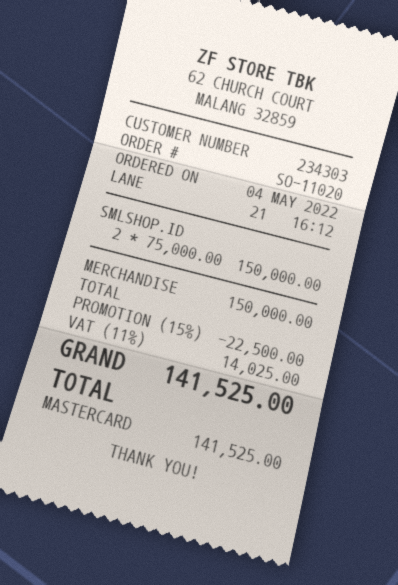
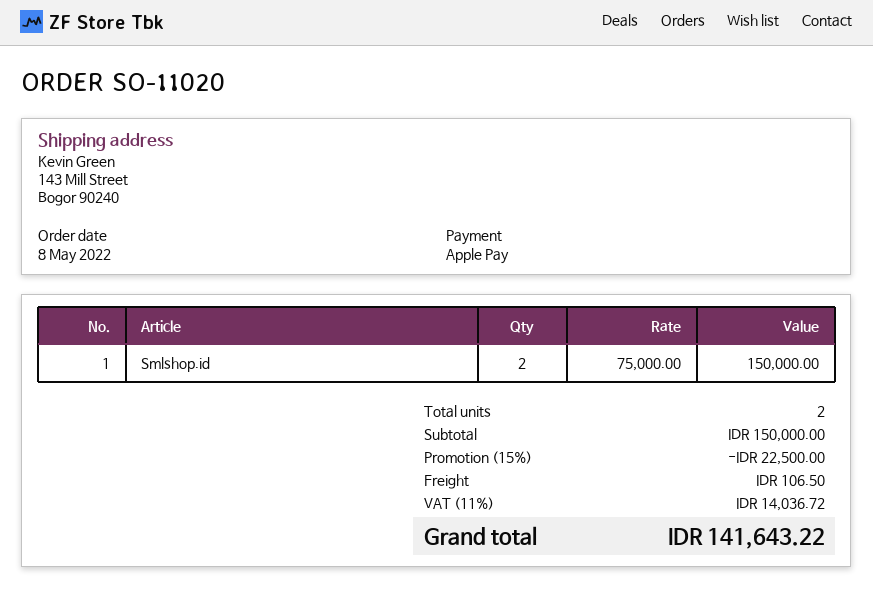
order date: 2022-05-04 -> 2022-05-08
payment method: Mastercard -> Apple Pay
shipping: none -> 106.50
tax: 11% = 14025.00 -> 11% = 14036.72
total: 141525.00 -> 141643.22

